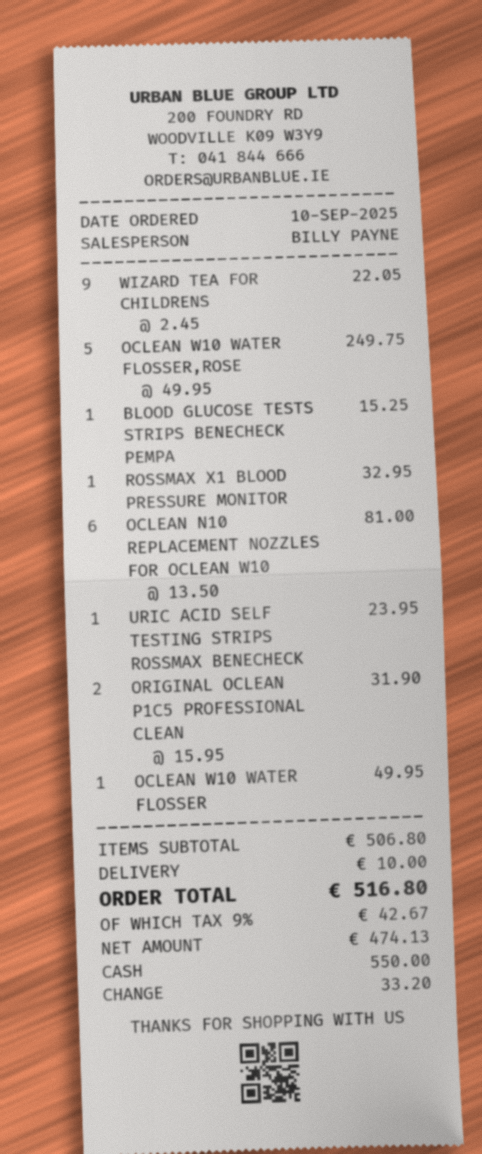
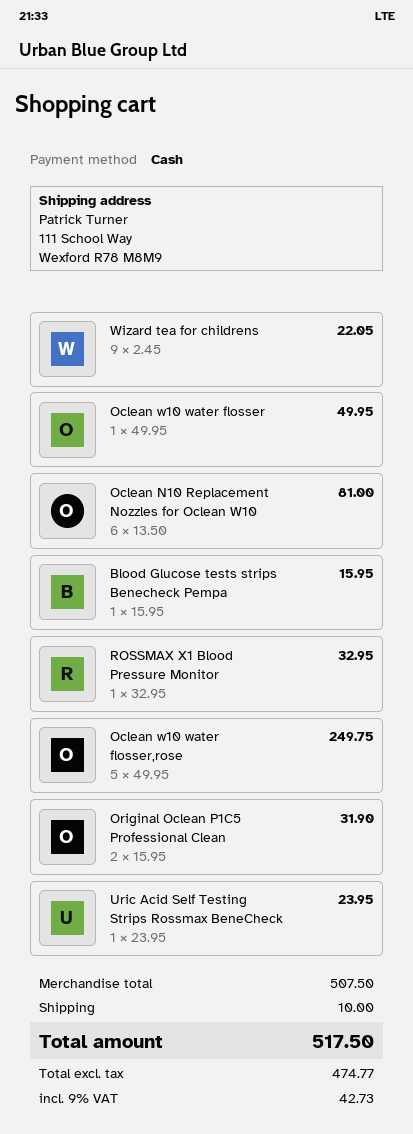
BLOOD GLUCOSE TESTS STRIPS BENECHECK PEMPA: 1 x 15.25 = 15.25 -> 1 x 15.95 = 15.95
subtotal: 506.80 -> 507.50
net: 474.13 -> 474.77
tax: 9% = 42.67 -> 9% = 42.73
total: 516.80 -> 517.50

